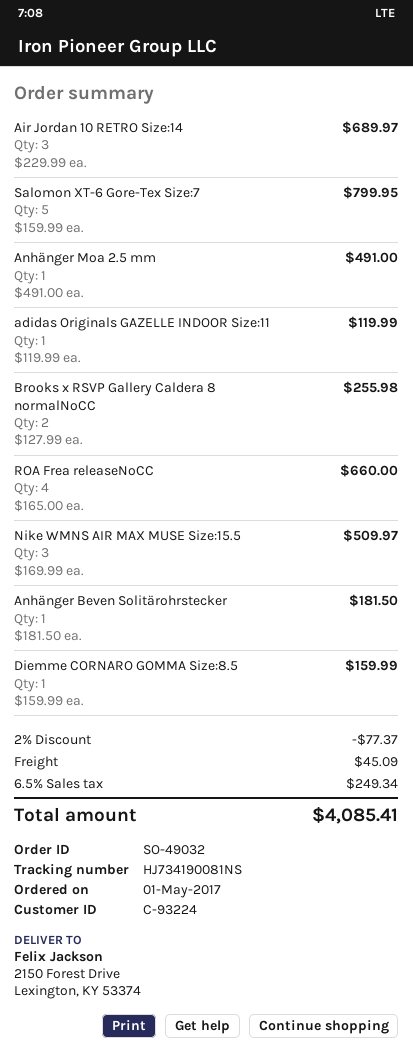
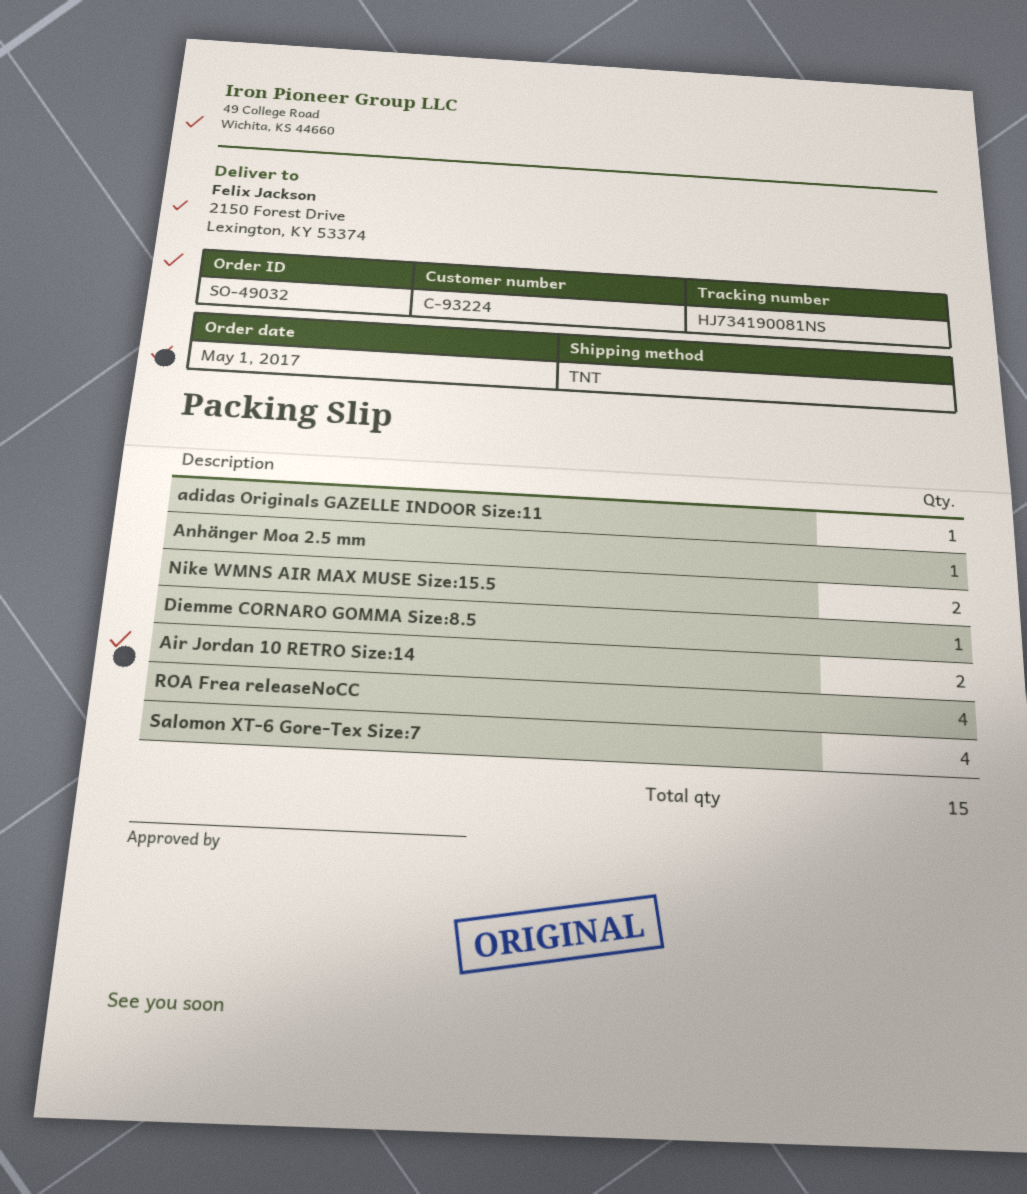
Air Jordan 10 RETRO Size:14: 3 -> 2
Salomon XT-6 Gore-Tex Size:7: 5 -> 4
Brooks x RSVP Gallery Caldera 8 normalNoCC: 2 -> none
Nike WMNS AIR MAX MUSE Size:15.5: 3 -> 2
Anhänger Beven Solitärohrstecker: 1 -> none

